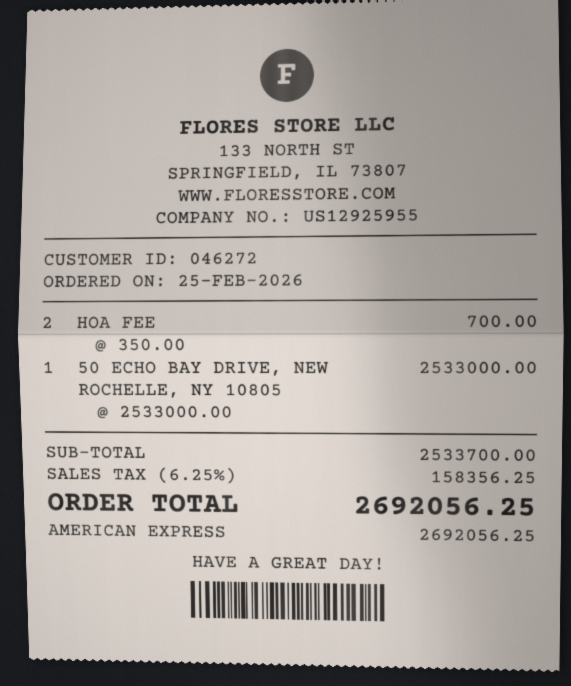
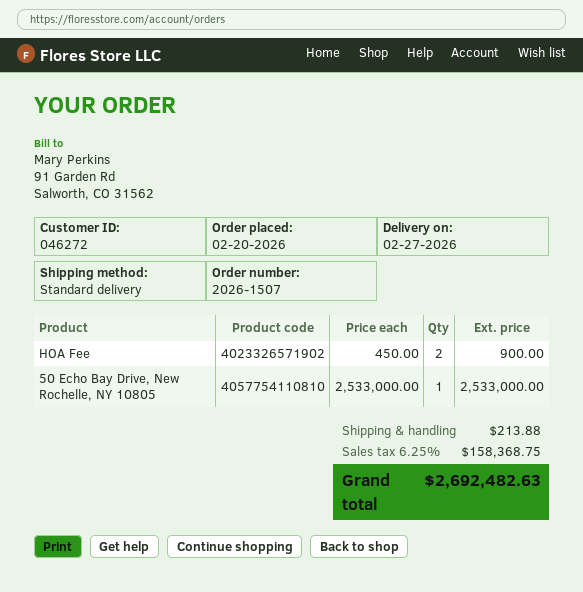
order date: 2026-02-25 -> 2026-02-20
HOA FEE: 2 x 350.00 = 700.00 -> 2 x 450.00 = 900.00
shipping: none -> 213.88
tax: 6.25% = 158356.25 -> 6.25% = 158368.75
total: 2692056.25 -> 2692482.63

